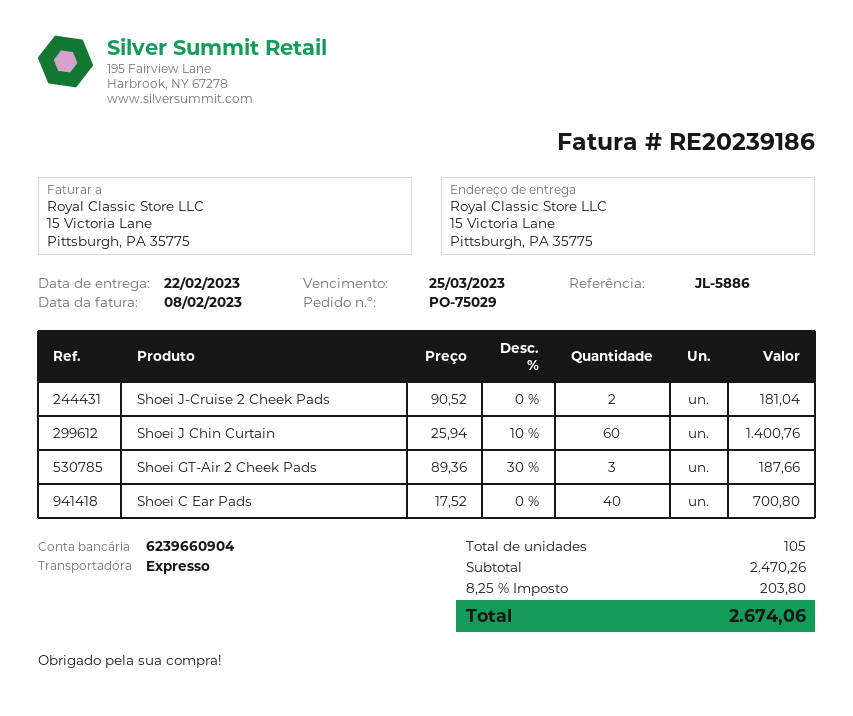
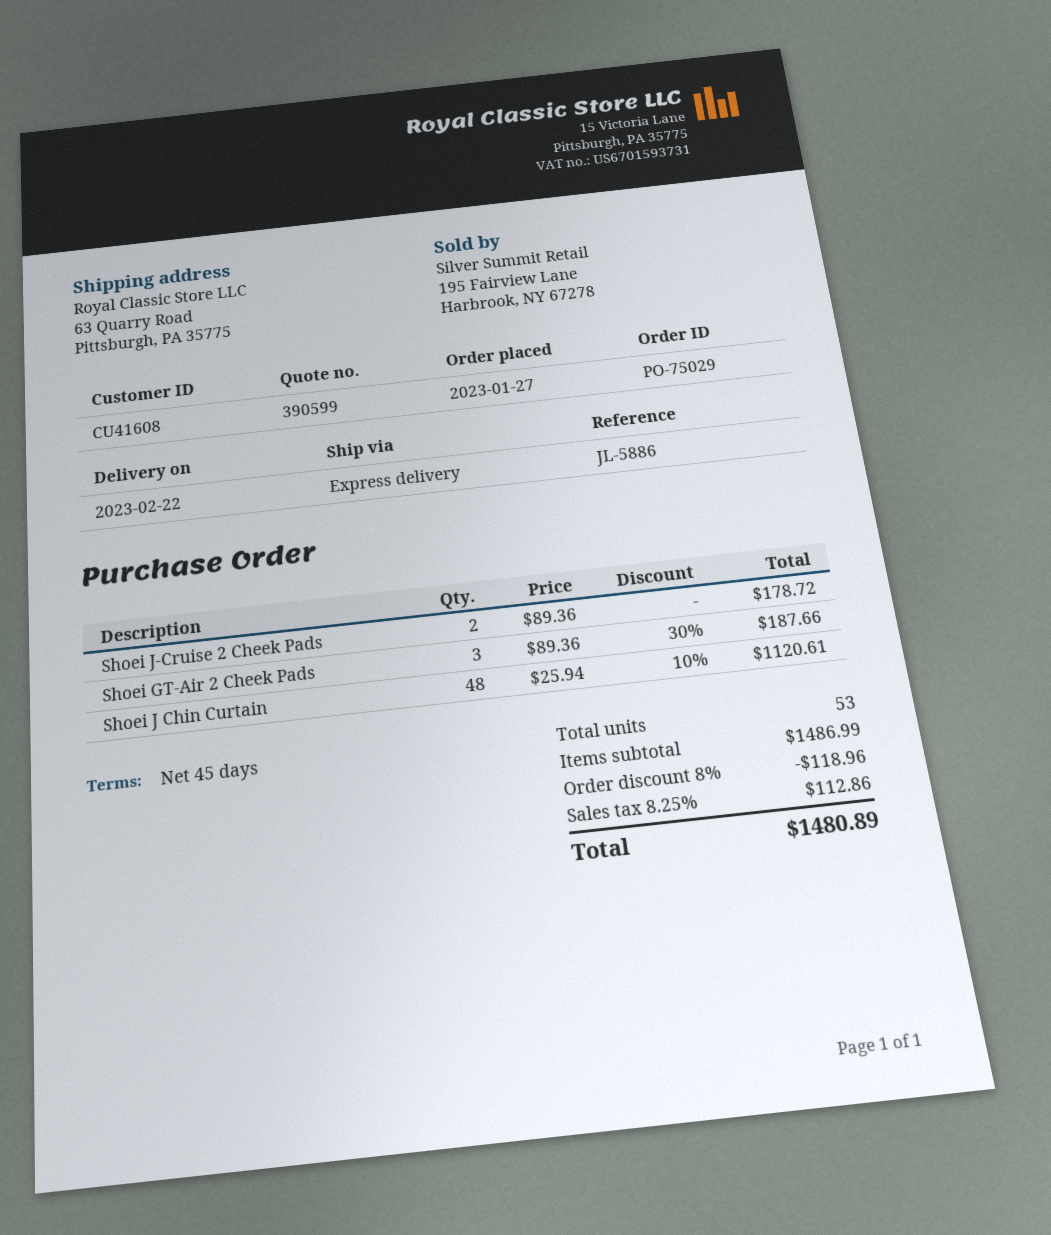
ship to: 15 Victoria Lane, Pittsburgh, PA 35775 -> 63 Quarry Road, Pittsburgh, PA 35775
Shoei J-Cruise 2 Cheek Pads: 2 x 90.52 = 181.04 -> 2 x 89.36 = 178.72
Shoei J Chin Curtain: 60 x 25.94 - 10% = 1400.76 -> 48 x 25.94 - 10% = 1120.61
Shoei C Ear Pads: 40 x 17.52 = 700.80 -> none
total quantity: 105 -> 53
subtotal: 2470.26 -> 1486.99
discount: none -> 8% = 118.96
tax: 8.25% = 203.80 -> 8.25% = 112.86
total: 2674.06 -> 1480.89

